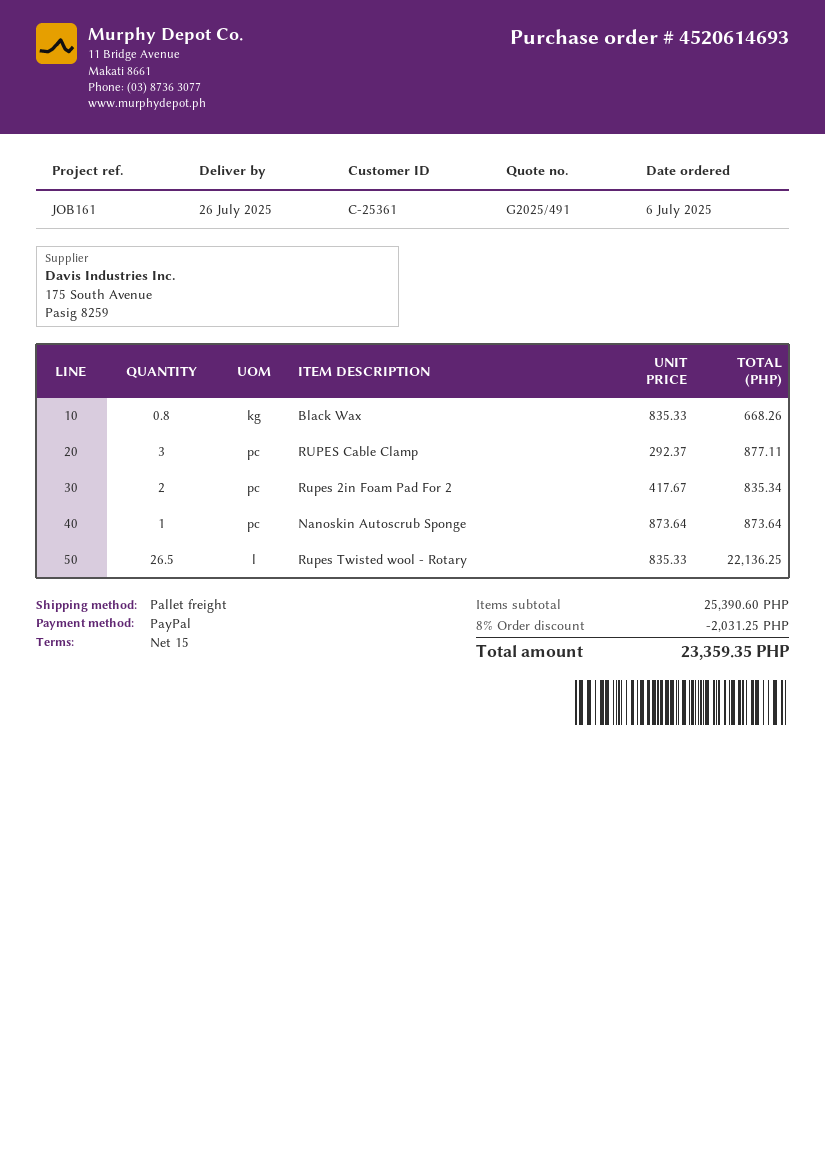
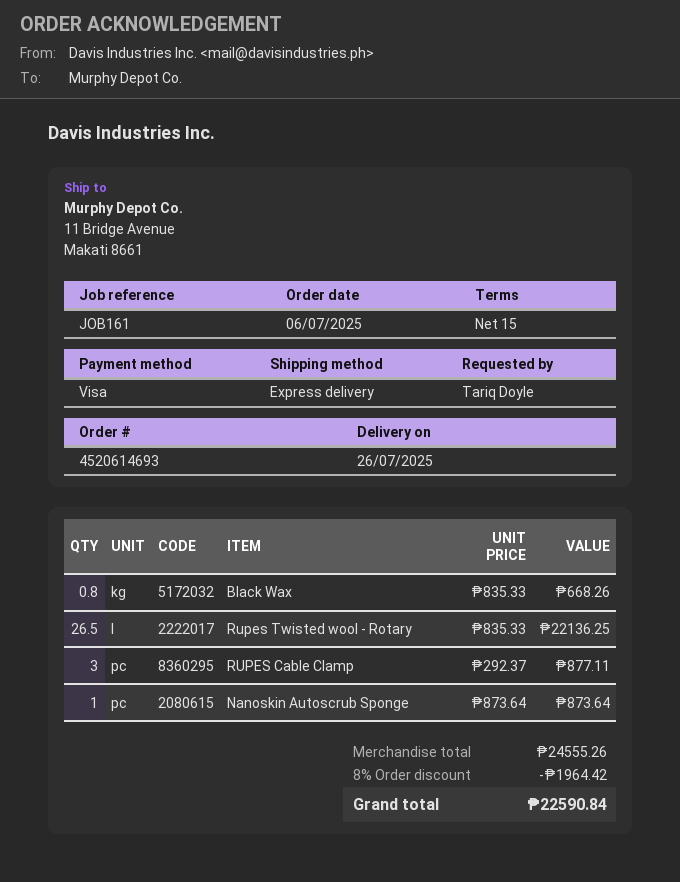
payment method: PayPal -> Visa
shipping method: pallet freight -> express
Rupes 2in Foam Pad For 2: 2 x 417.67 = 835.34 -> none
subtotal: 25390.60 -> 24555.26
discount: 8% = 2031.25 -> 8% = 1964.42
total: 23359.35 -> 22590.84

